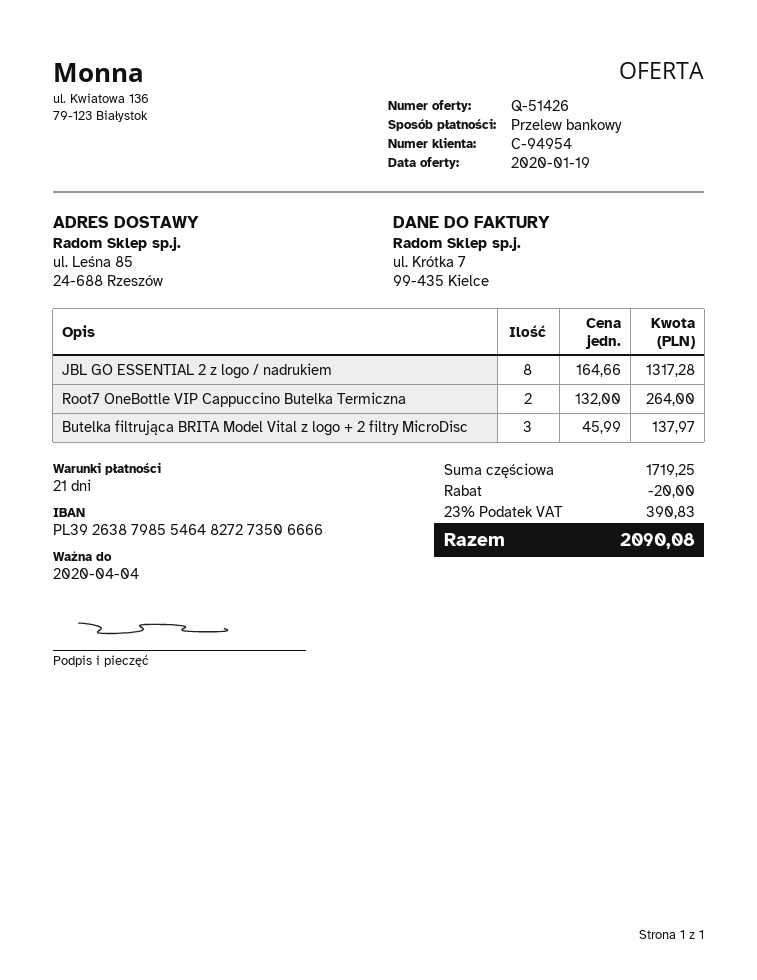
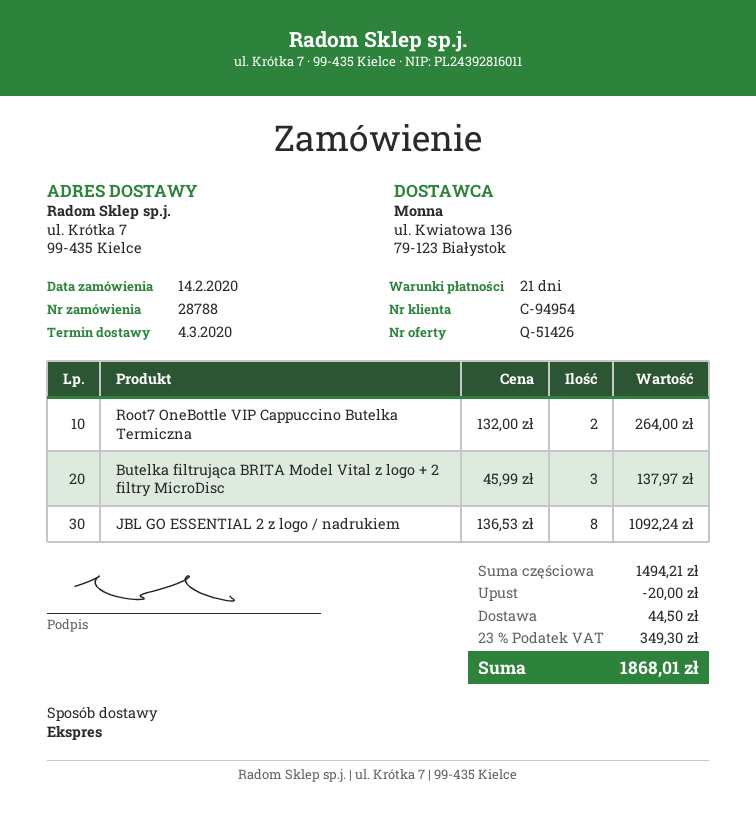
ship to: ul. Leśna 85, 24-688 Rzeszów -> ul. Krótka 7, 99-435 Kielce
JBL GO ESSENTIAL 2 z logo / nadrukiem: 8 x 164.66 = 1317.28 -> 8 x 136.53 = 1092.24
subtotal: 1719.25 -> 1494.21
shipping: none -> 44.50
tax: 23% = 390.83 -> 23% = 349.30
total: 2090.08 -> 1868.01

